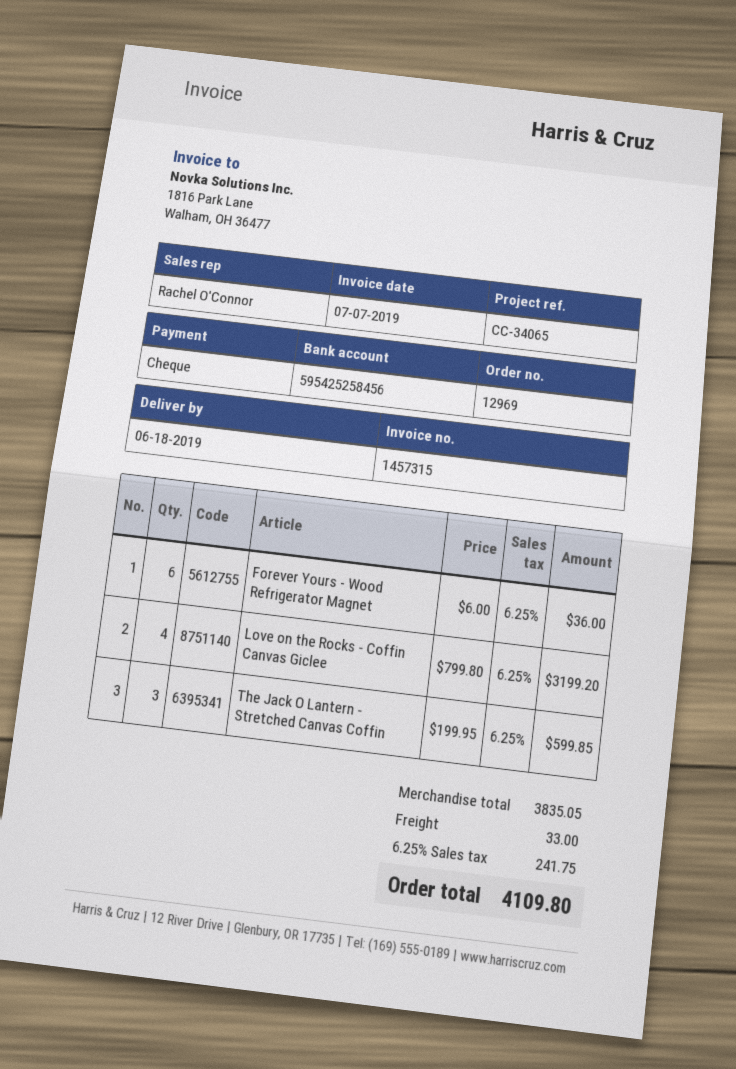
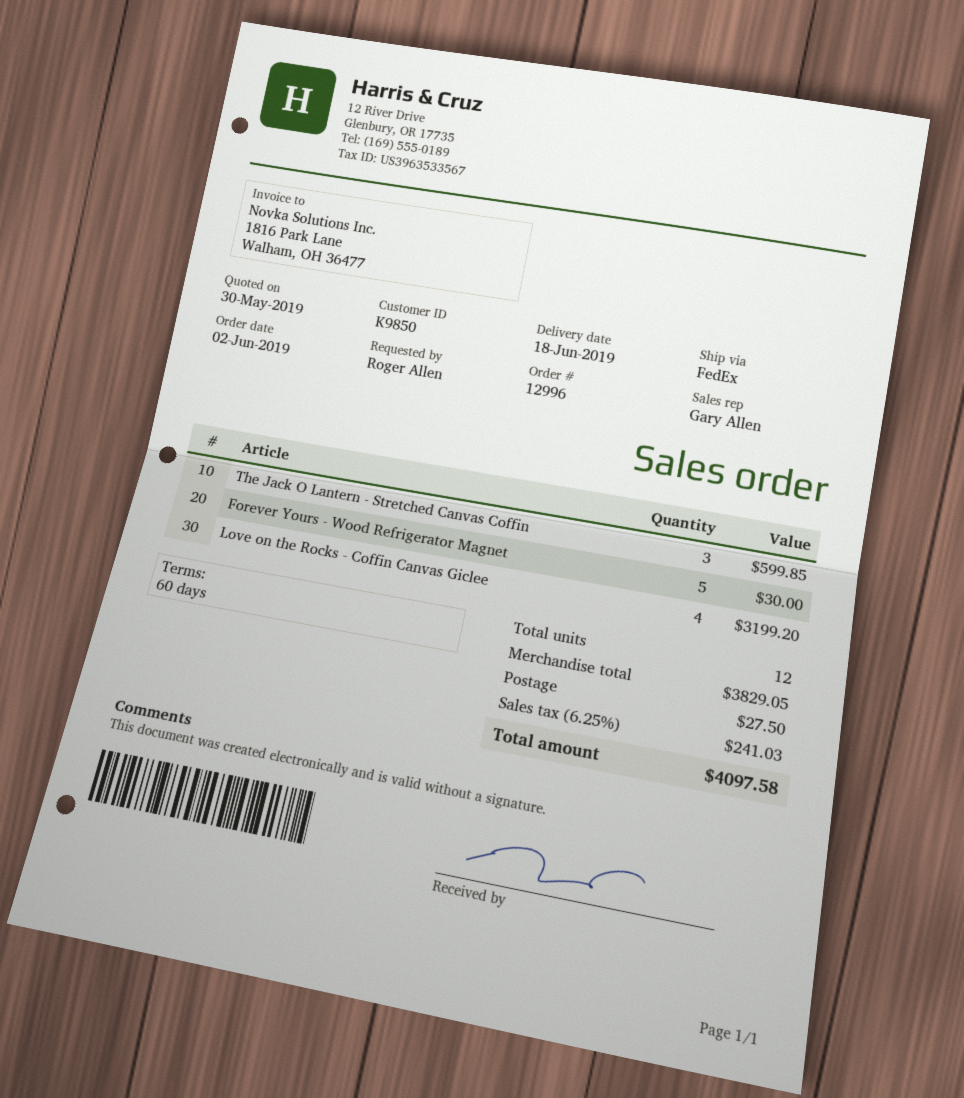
order number: 12969 -> 12996
sales rep: Rachel O'Connor -> Gary Allen
Forever Yours - Wood Refrigerator Magnet: 6 for 36.00 -> 5 for 30.00
subtotal: 3835.05 -> 3829.05
shipping: 33.00 -> 27.50
tax: 6.25% = 241.75 -> 6.25% = 241.03
total: 4109.80 -> 4097.58

